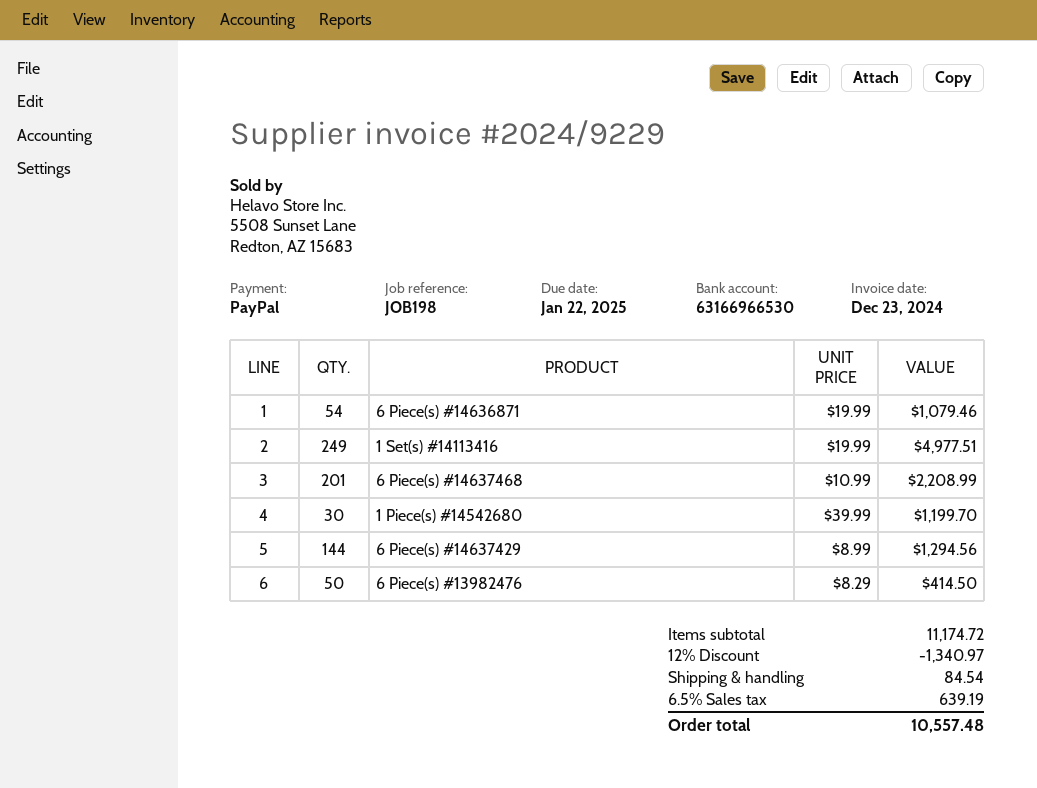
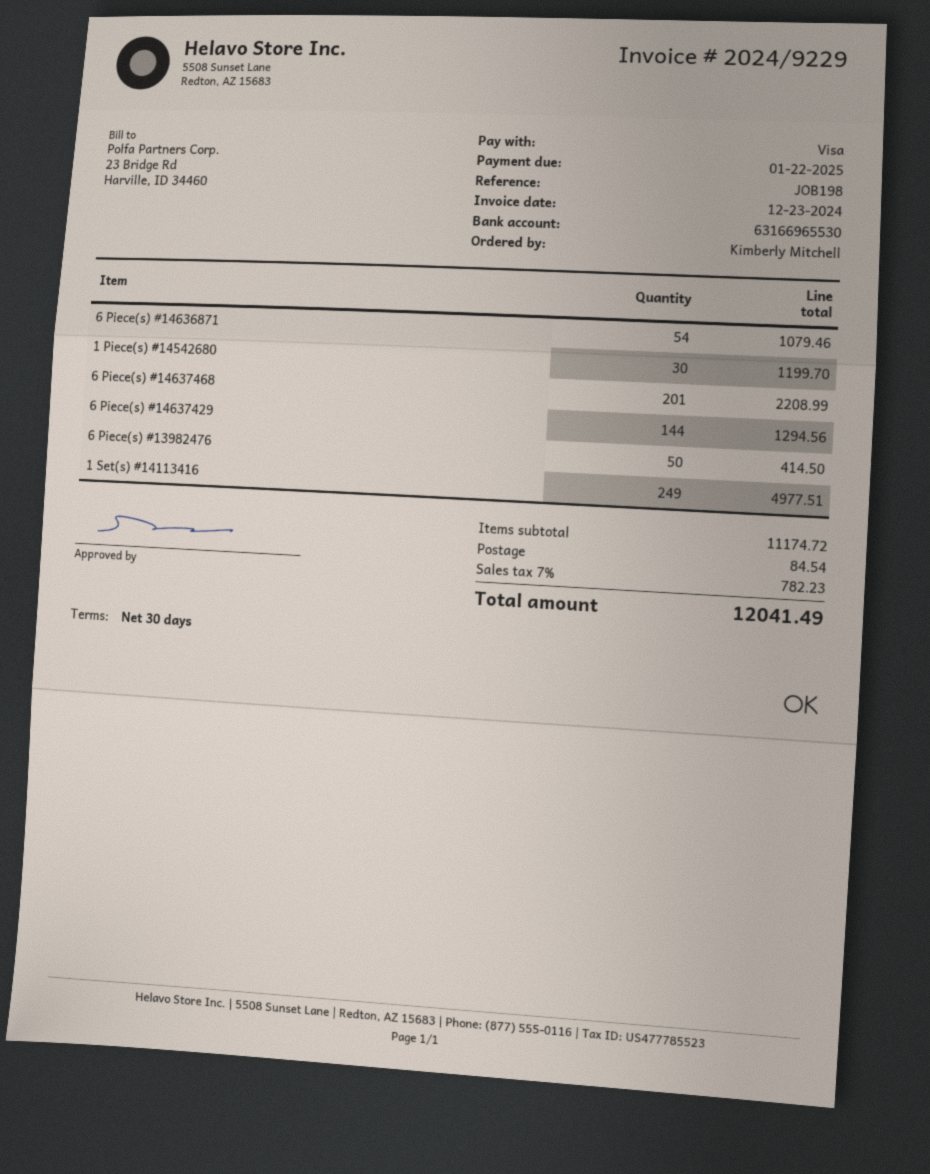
payment method: PayPal -> Visa
bank account: 63166966530 -> 63166965530
discount: 12% = 1340.97 -> none
tax: 6.5% = 639.19 -> 7% = 782.23
total: 10557.48 -> 12041.49

